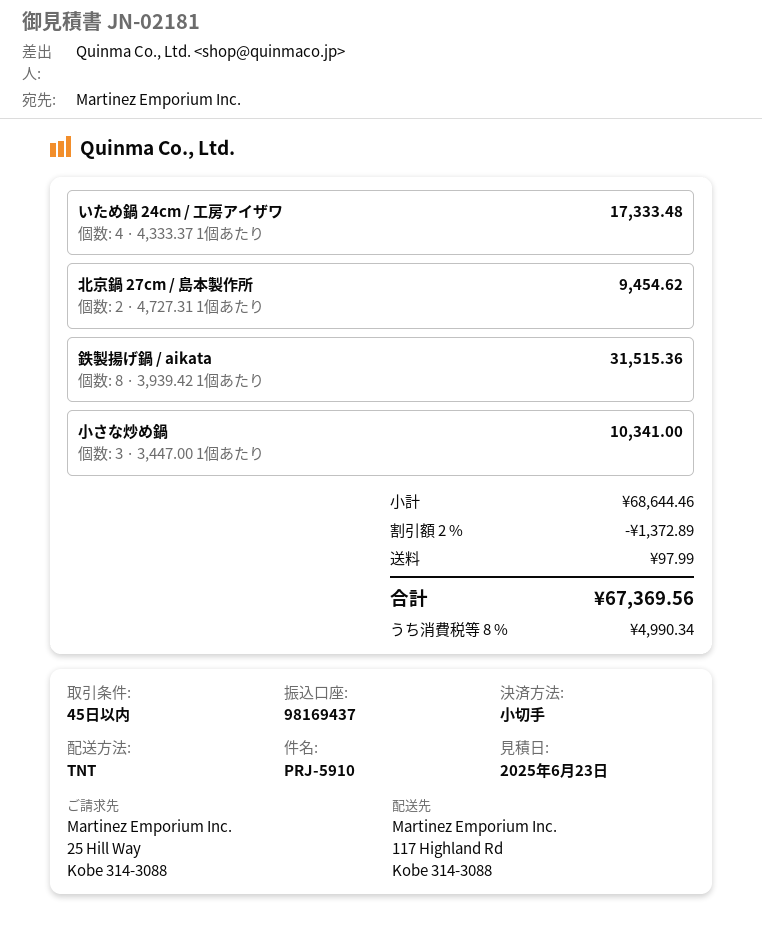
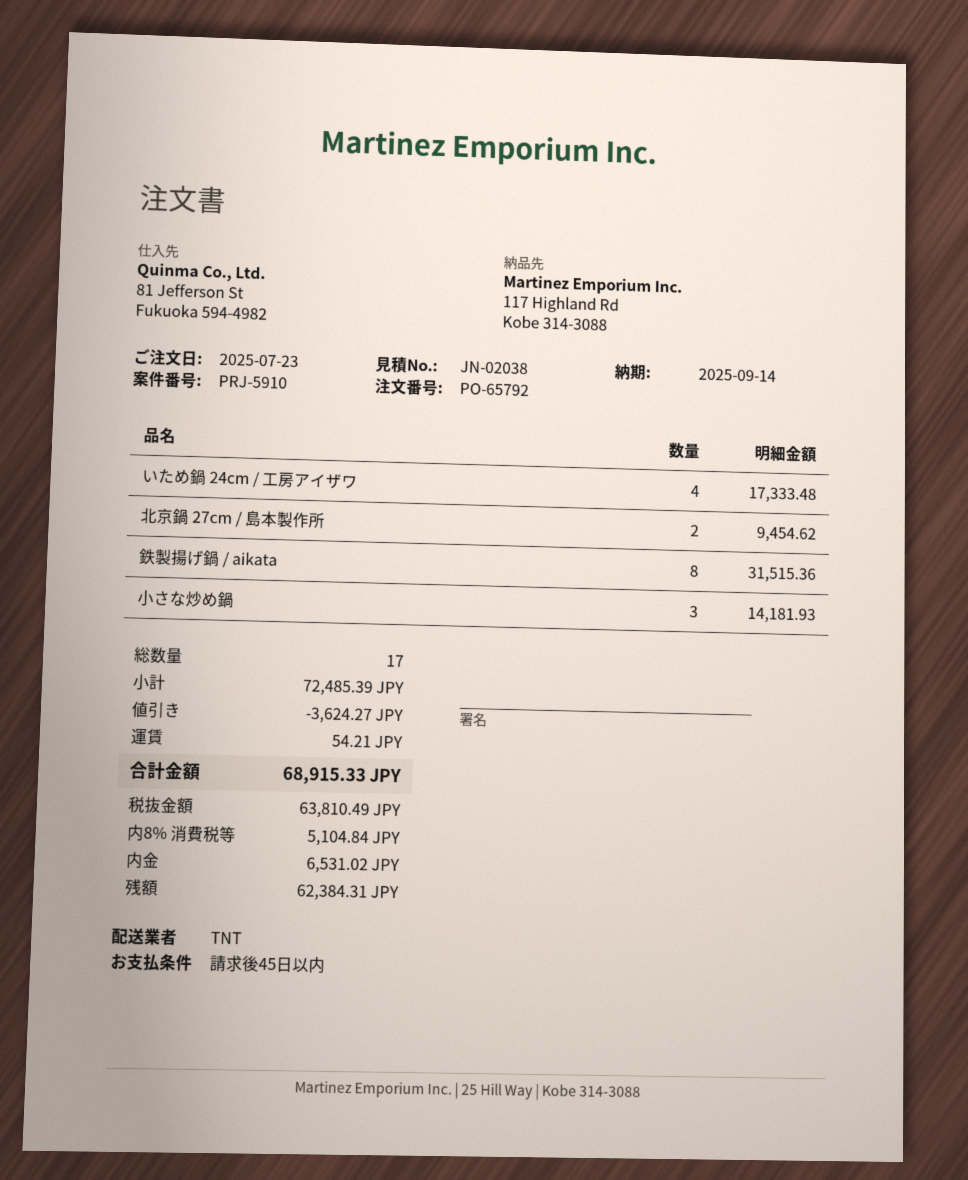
quote number: JN-02181 -> JN-02038
小さな炒め鍋: 3 for 10341.00 -> 3 for 14181.93
subtotal: 68644.46 -> 72485.39
discount: 1372.89 -> 3624.27
shipping: 97.99 -> 54.21
tax: 8% = 4990.34 -> 8% = 5104.84
total: 67369.56 -> 68915.33

